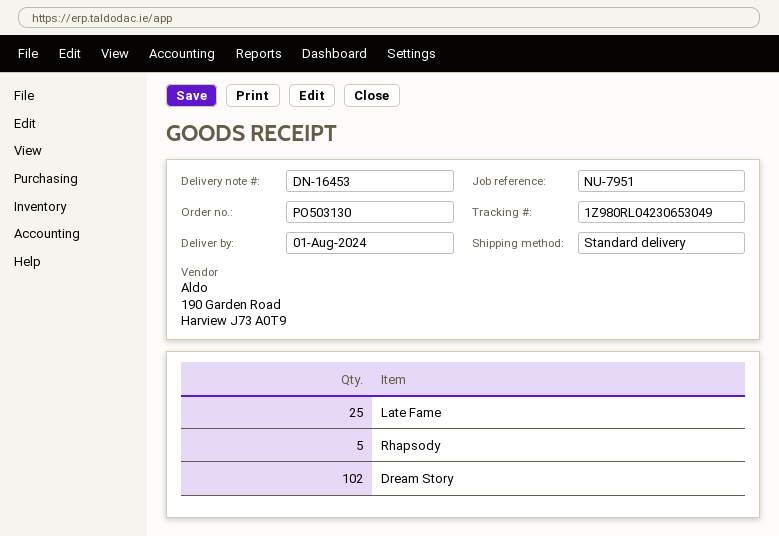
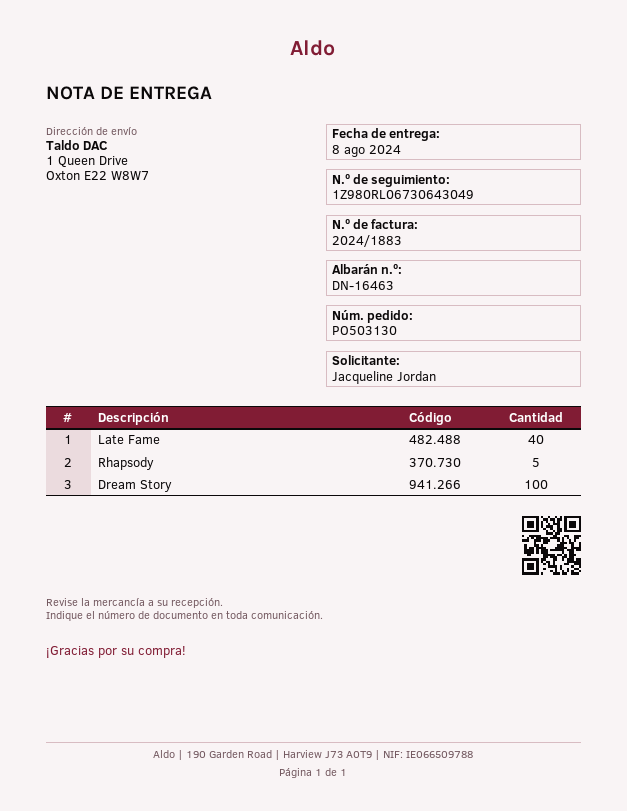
delivery note number: DN-16453 -> DN-16463
delivery date: 2024-08-01 -> 2024-08-08
tracking number: 1Z980RL04230653049 -> 1Z980RL06730643049
Late Fame: 25 -> 40
Dream Story: 102 -> 100

